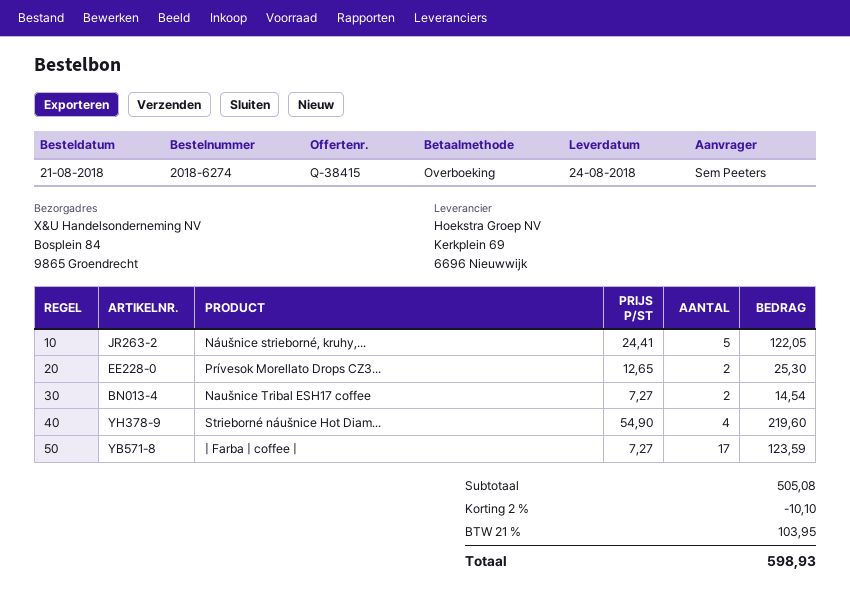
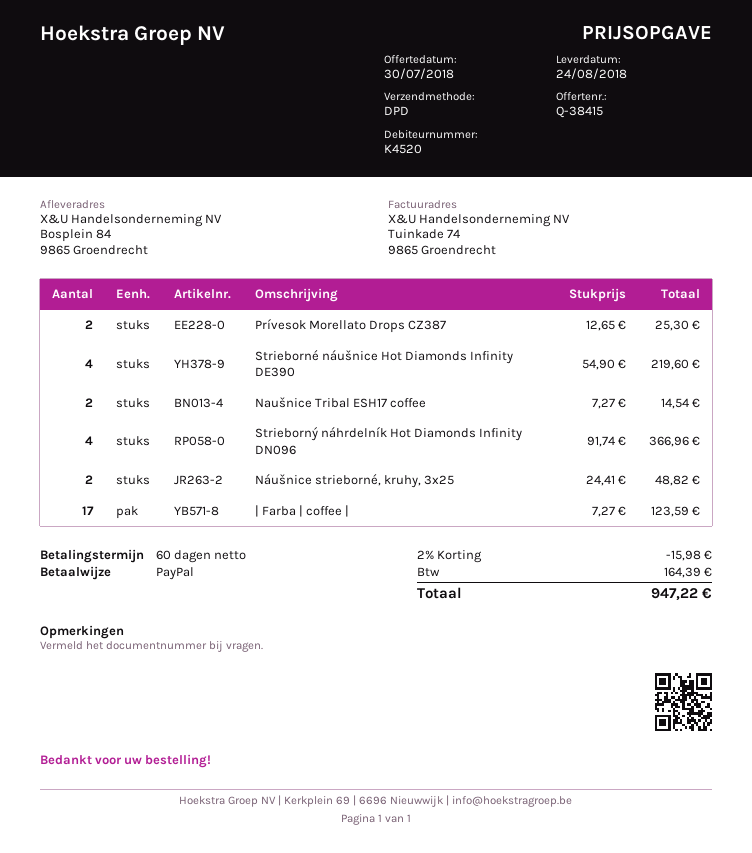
payment method: bank transfer -> PayPal
Náušnice strieborné, kruhy,...: 5 x 24.41 = 122.05 -> 2 x 24.41 = 48.82
Strieborný náhrdelník Hot Diamonds Infinity DN096: none -> 4 x 91.74 = 366.96
discount: 2% = 10.10 -> 2% = 15.98
tax: 103.95 -> 164.39
total: 598.93 -> 947.22

